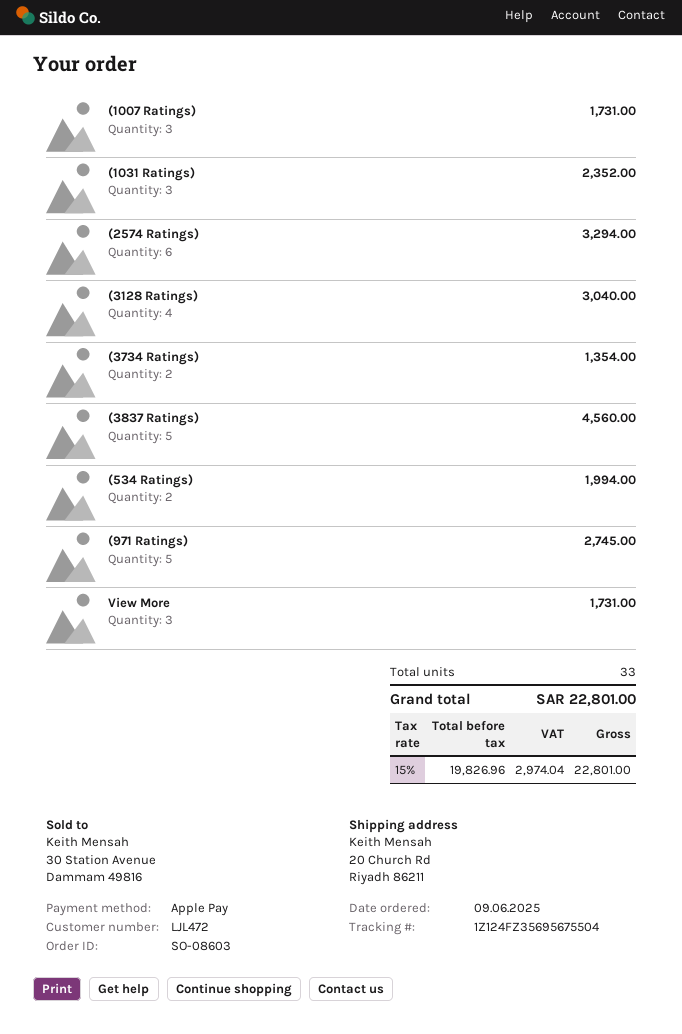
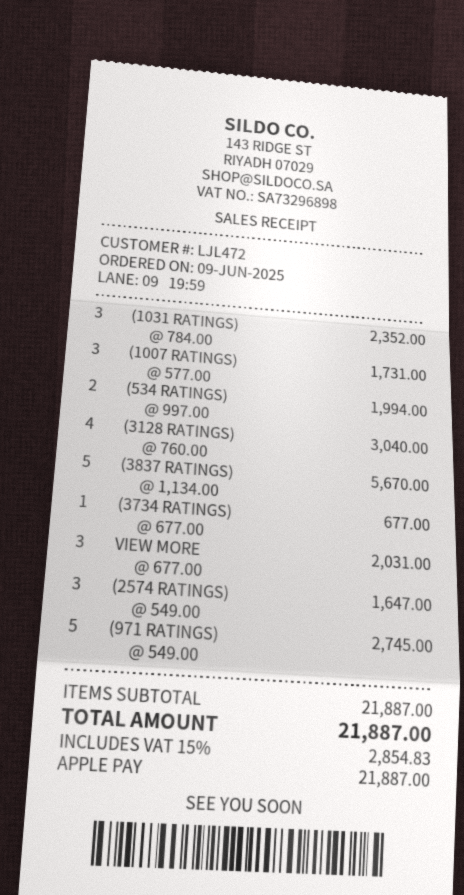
(2574 Ratings): 6 for 3294.00 -> 3 for 1647.00
(3734 Ratings): 2 for 1354.00 -> 1 for 677.00
(3837 Ratings): 5 for 4560.00 -> 5 for 5670.00
View More: 3 for 1731.00 -> 3 for 2031.00
tax: 15% = 2974.04 -> 15% = 2854.83
total: 22801.00 -> 21887.00

